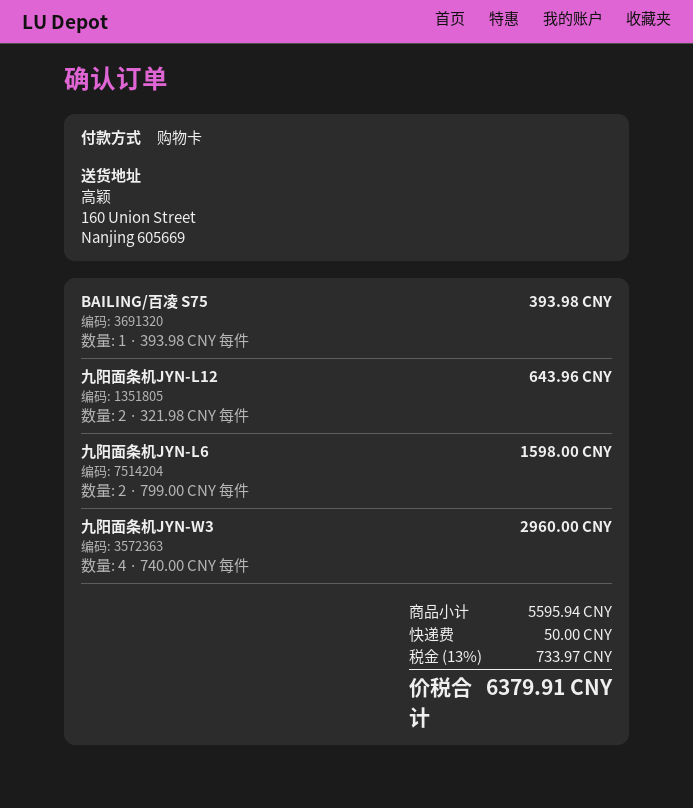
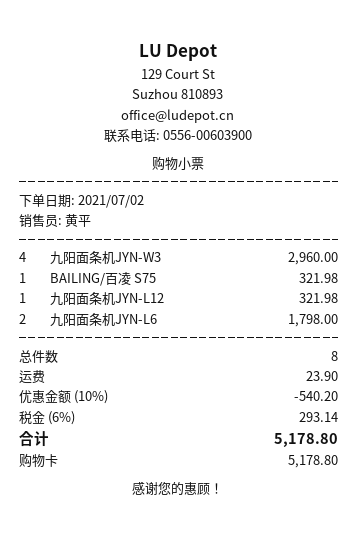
BAILING/百凌 S75: 1 for 393.98 -> 1 for 321.98
九阳面条机JYN-L12: 2 for 643.96 -> 1 for 321.98
九阳面条机JYN-L6: 2 for 1598.00 -> 2 for 1798.00
discount: none -> 10% = 540.20
shipping: 50.00 -> 23.90
tax: 13% = 733.97 -> 6% = 293.14
total: 6379.91 -> 5178.80

